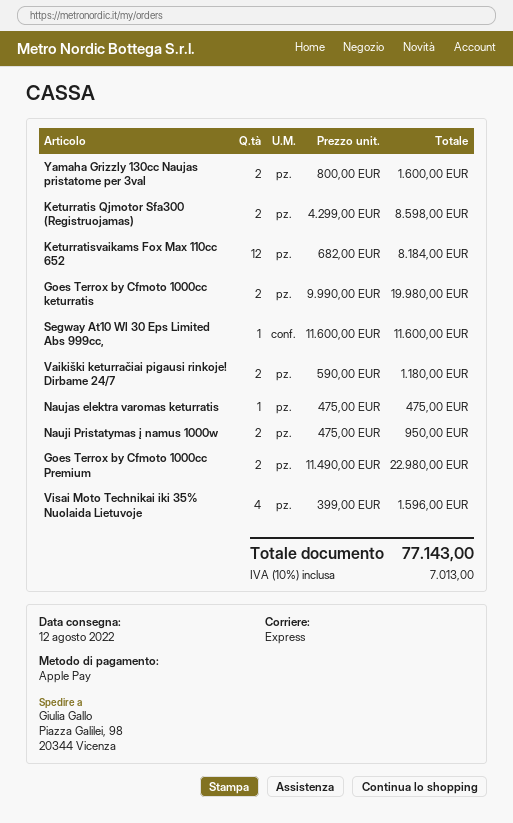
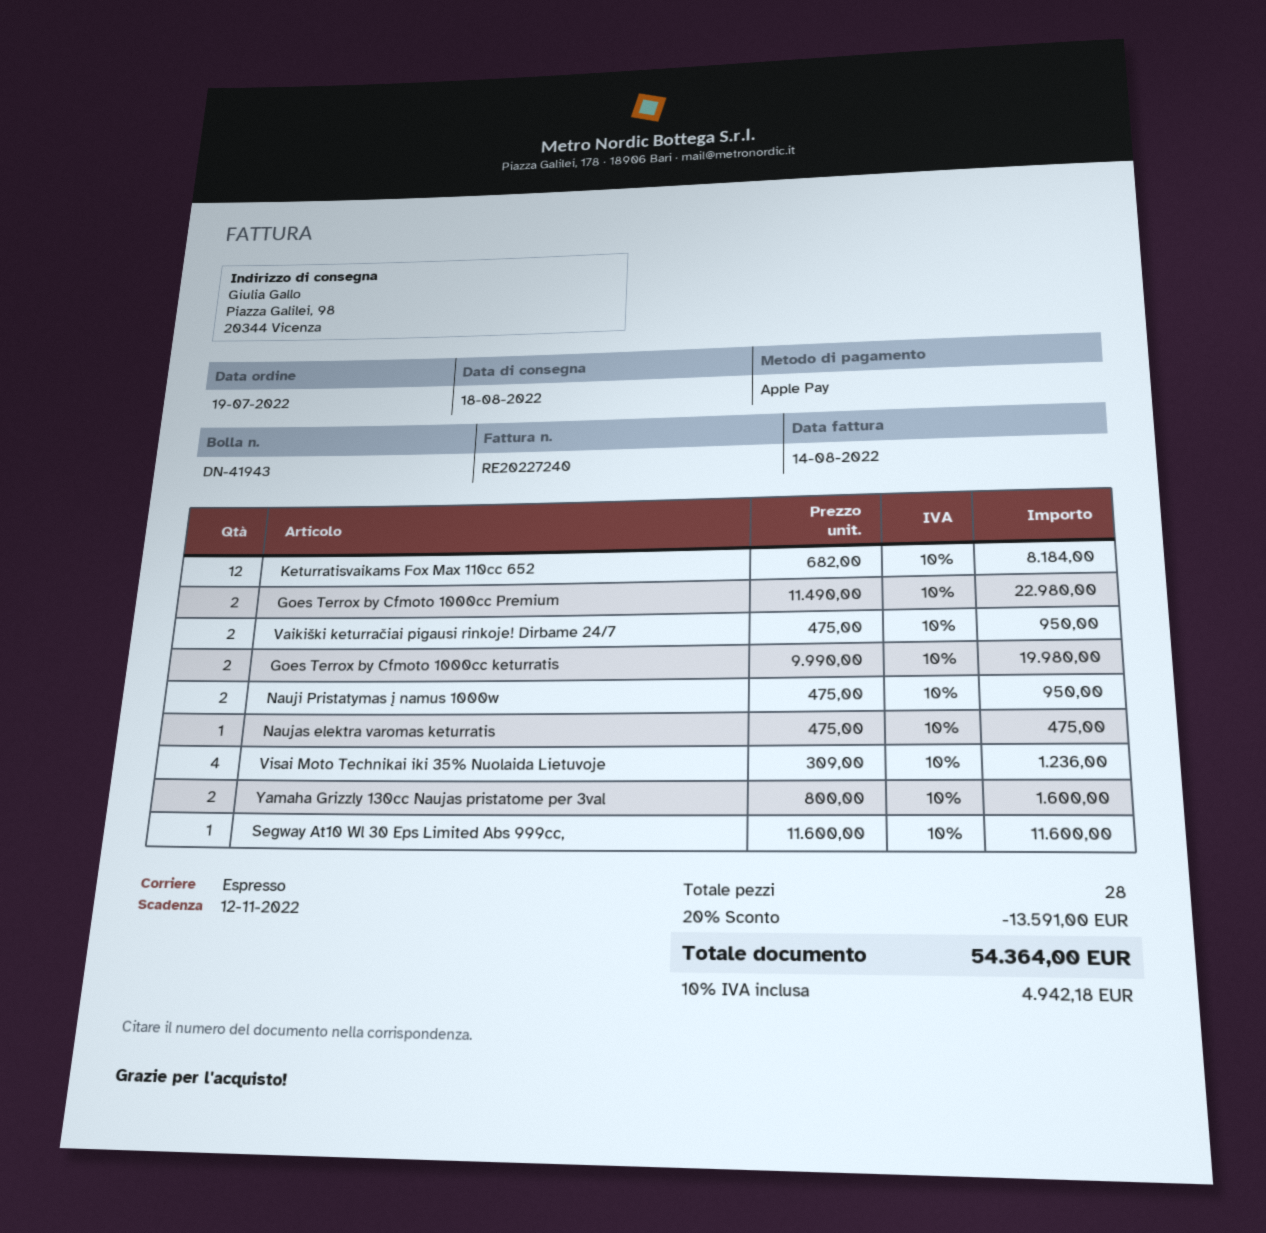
delivery date: 2022-08-12 -> 2022-08-18
Keturratis Qjmotor Sfa300 (Registruojamas): 2 x 4299.00 = 8598.00 -> none
Vaikiški keturračiai pigausi rinkoje! Dirbame 24/7: 2 x 590.00 = 1180.00 -> 2 x 475.00 = 950.00
Visai Moto Technikai iki 35% Nuolaida Lietuvoje: 4 x 399.00 = 1596.00 -> 4 x 309.00 = 1236.00
discount: none -> 20% = 13591.00
tax: 10% = 7013.00 -> 10% = 4942.18
total: 77143.00 -> 54364.00

